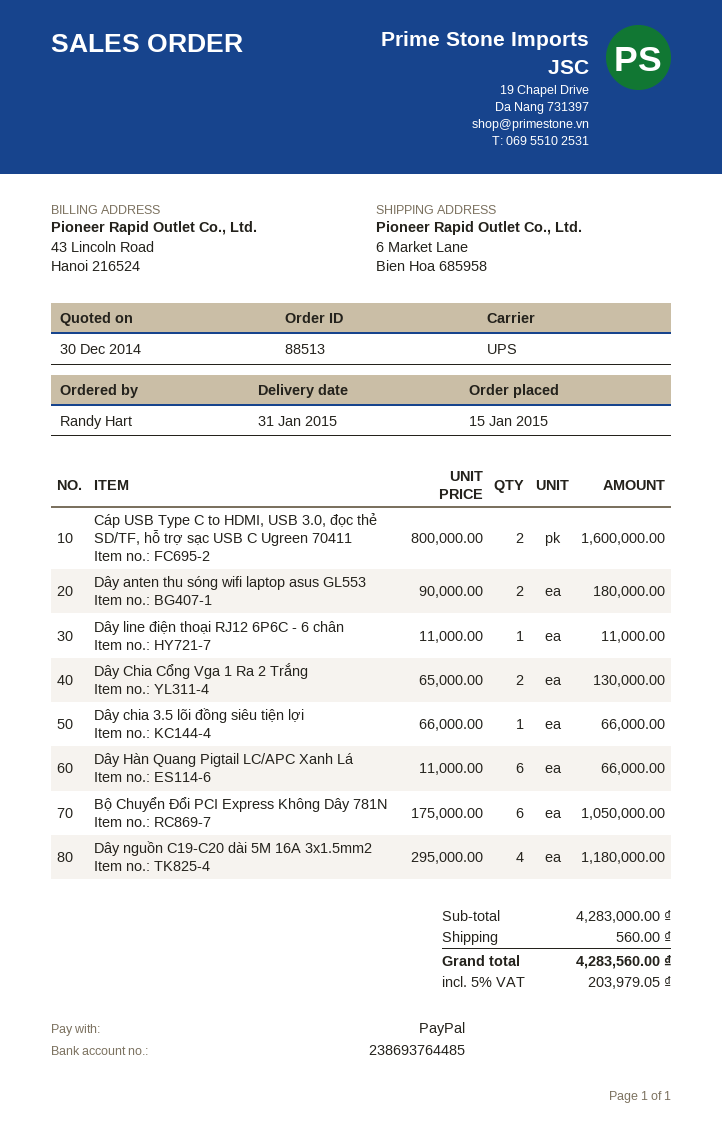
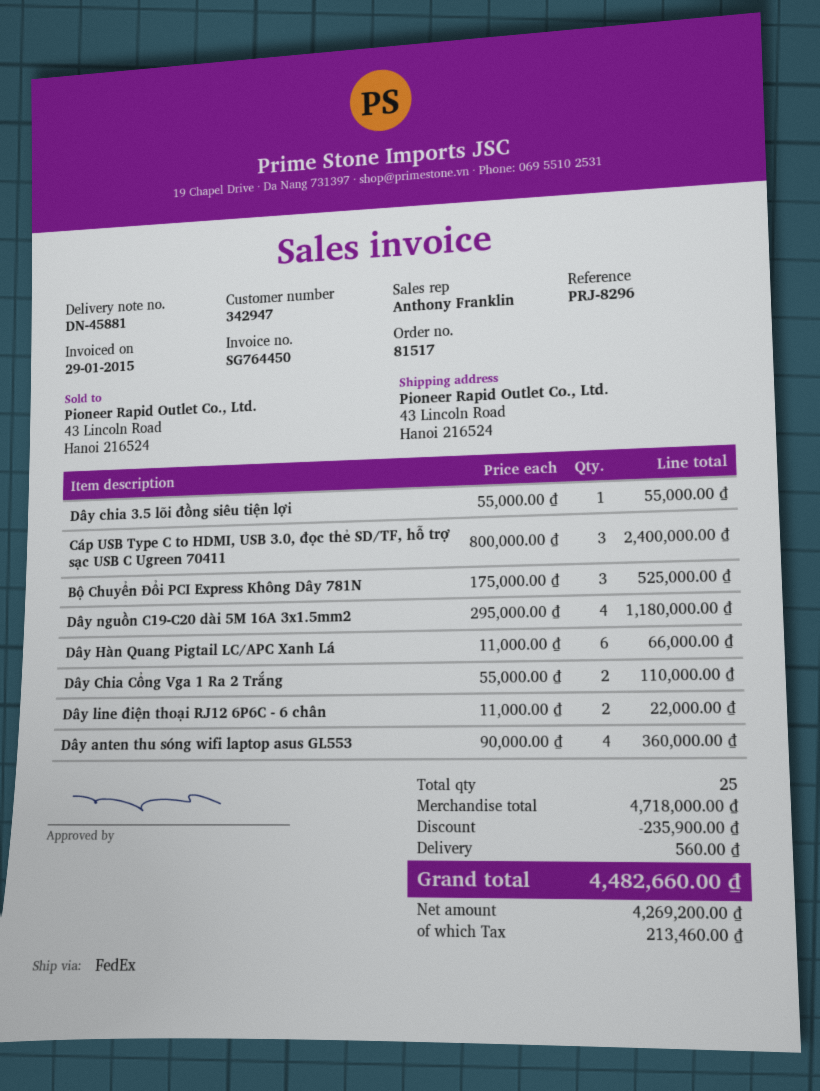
order number: 88513 -> 81517
shipping method: UPS -> FedEx
ship to: 6 Market Lane, Bien Hoa 685958 -> 43 Lincoln Road, Hanoi 216524
Cáp USB Type C to HDMI, USB 3.0, đọc thẻ SD/TF, hỗ trợ sạc USB C Ugreen 70411: 2 x 800000.00 = 1600000.00 -> 3 x 800000.00 = 2400000.00
Dây anten thu sóng wifi laptop asus GL553: 2 x 90000.00 = 180000.00 -> 4 x 90000.00 = 360000.00
Dây line điện thoại RJ12 6P6C - 6 chân: 1 x 11000.00 = 11000.00 -> 2 x 11000.00 = 22000.00
Dây Chia Cổng Vga 1 Ra 2 Trắng: 2 x 65000.00 = 130000.00 -> 2 x 55000.00 = 110000.00
Dây chia 3.5 lõi đồng siêu tiện lợi: 1 x 66000.00 = 66000.00 -> 1 x 55000.00 = 55000.00
Bộ Chuyển Đổi PCI Express Không Dây 781N: 6 x 175000.00 = 1050000.00 -> 3 x 175000.00 = 525000.00
subtotal: 4283000.00 -> 4718000.00
discount: none -> 235900.00
tax: 203979.05 -> 213460.00
total: 4283560.00 -> 4482660.00

